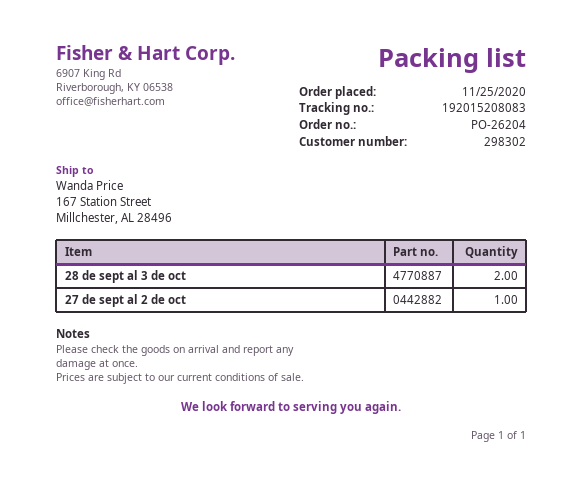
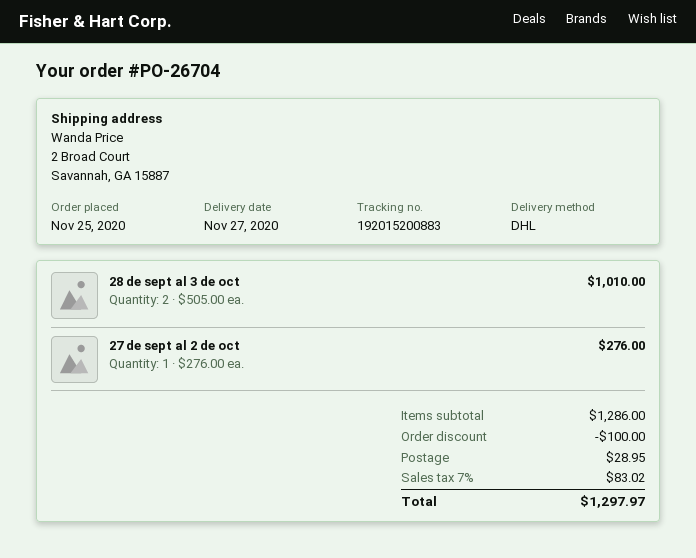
order number: PO-26204 -> PO-26704
tracking number: 192015208083 -> 192015200883
ship to: 167 Station Street, Millchester, AL 28496 -> 2 Broad Court, Savannah, GA 15887

